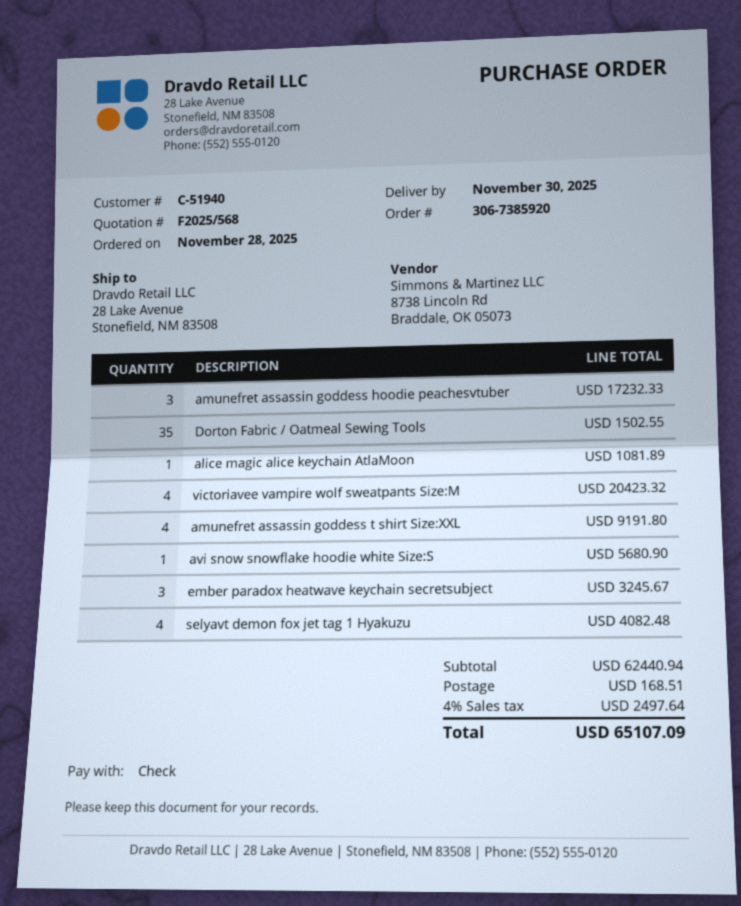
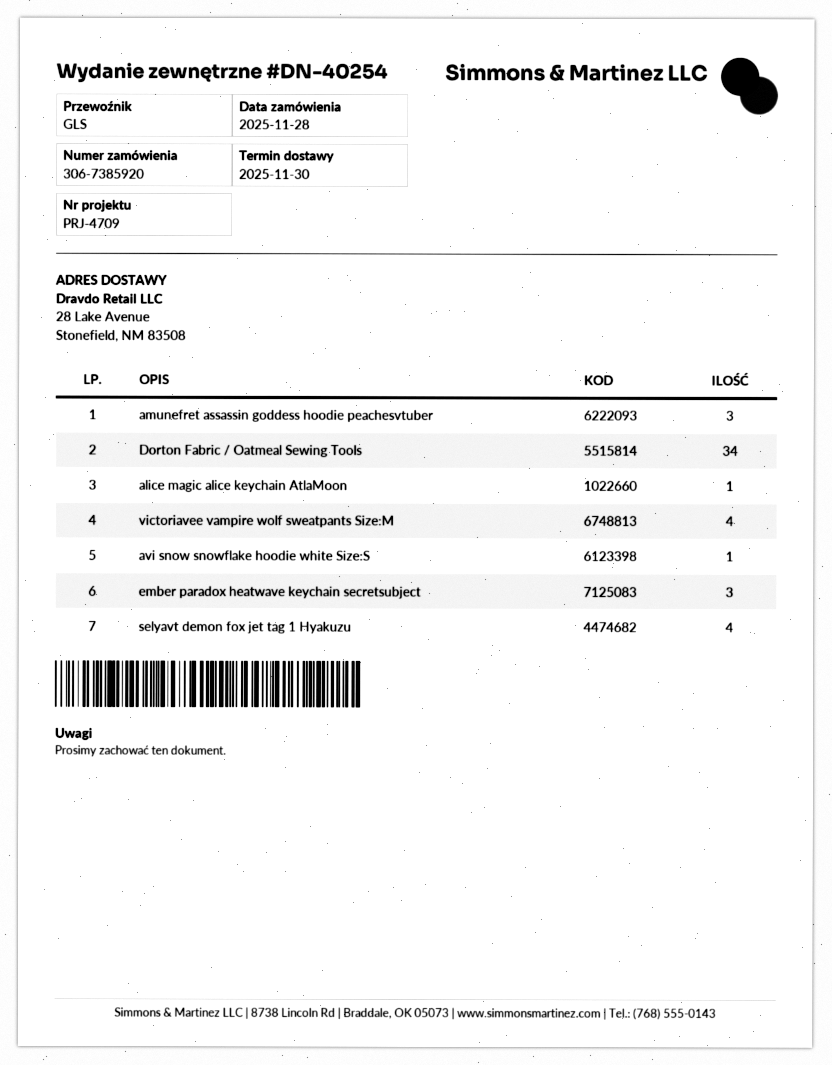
Dorton Fabric / Oatmeal Sewing Tools: 35 -> 34
amunefret assassin goddess t shirt Size:XXL: 4 -> none

